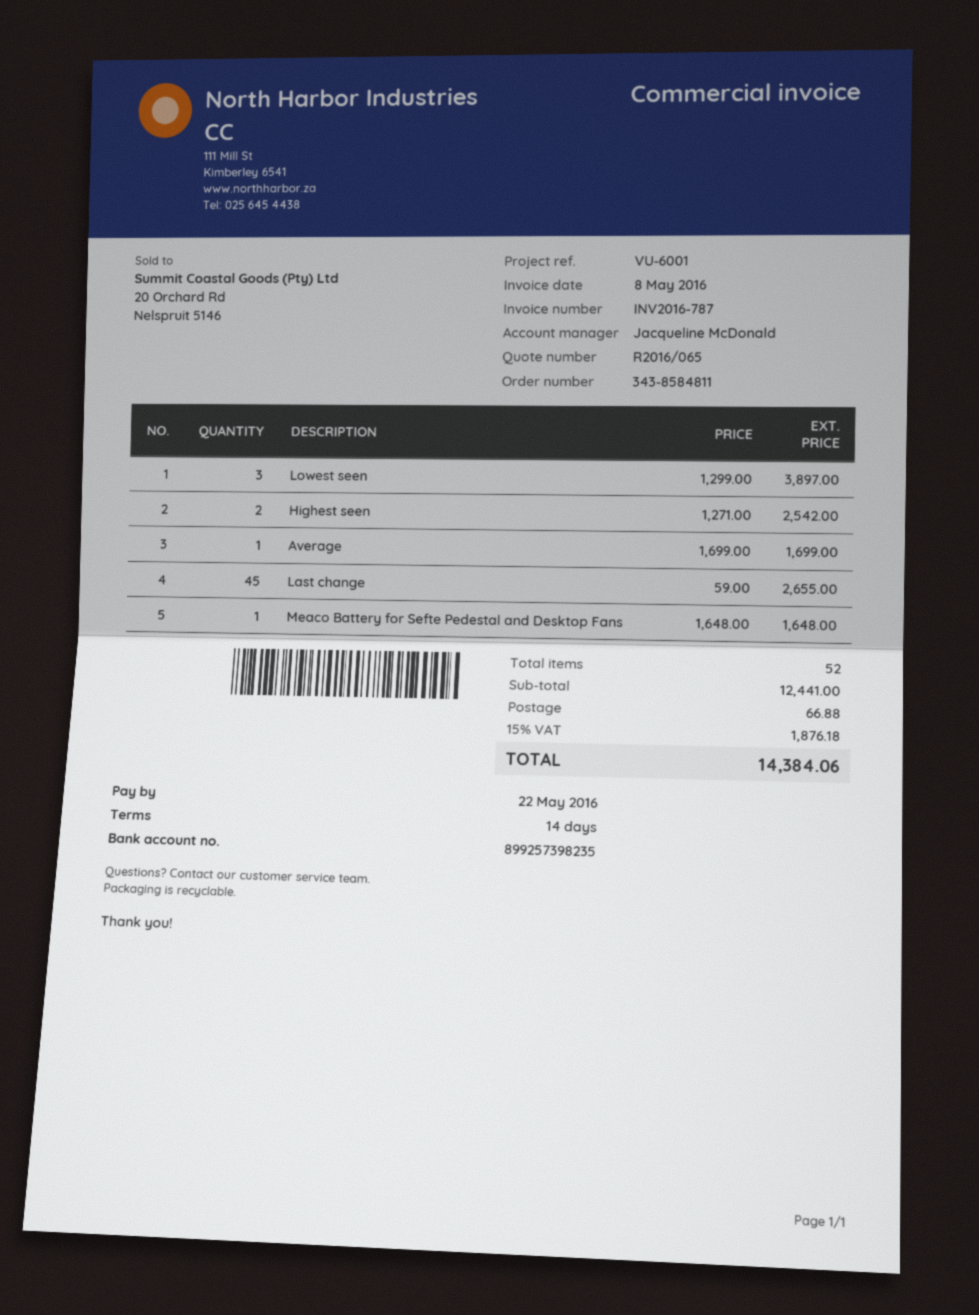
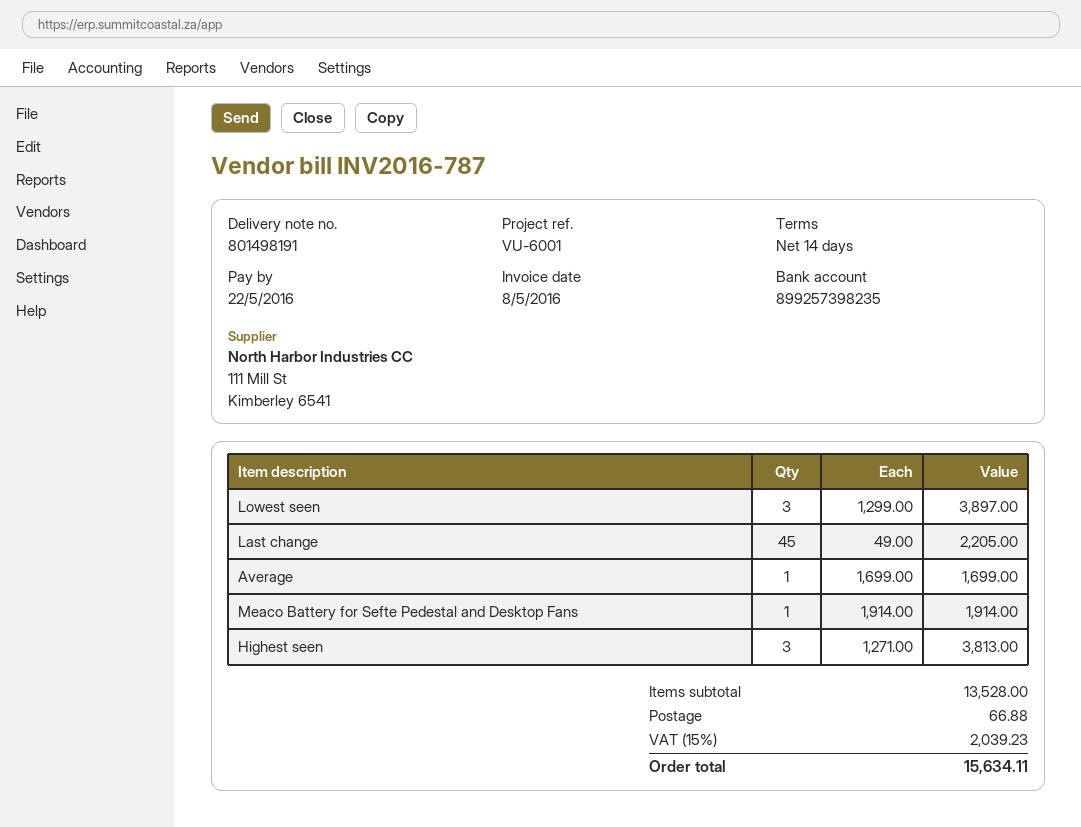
Highest seen: 2 x 1271.00 = 2542.00 -> 3 x 1271.00 = 3813.00
Last change: 45 x 59.00 = 2655.00 -> 45 x 49.00 = 2205.00
Meaco Battery for Sefte Pedestal and Desktop Fans: 1 x 1648.00 = 1648.00 -> 1 x 1914.00 = 1914.00
subtotal: 12441.00 -> 13528.00
tax: 15% = 1876.18 -> 15% = 2039.23
total: 14384.06 -> 15634.11

